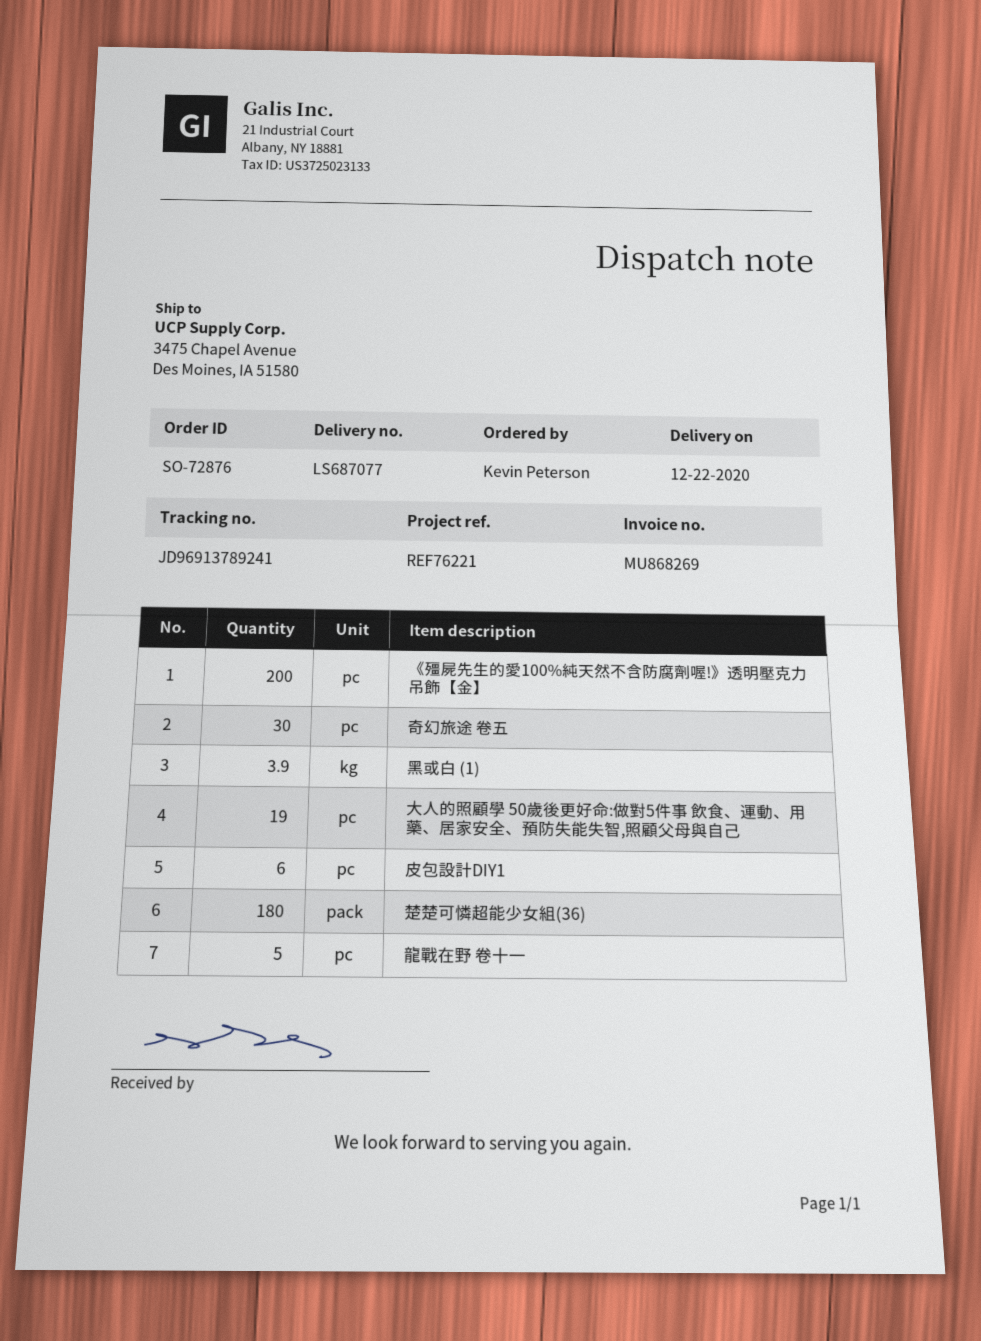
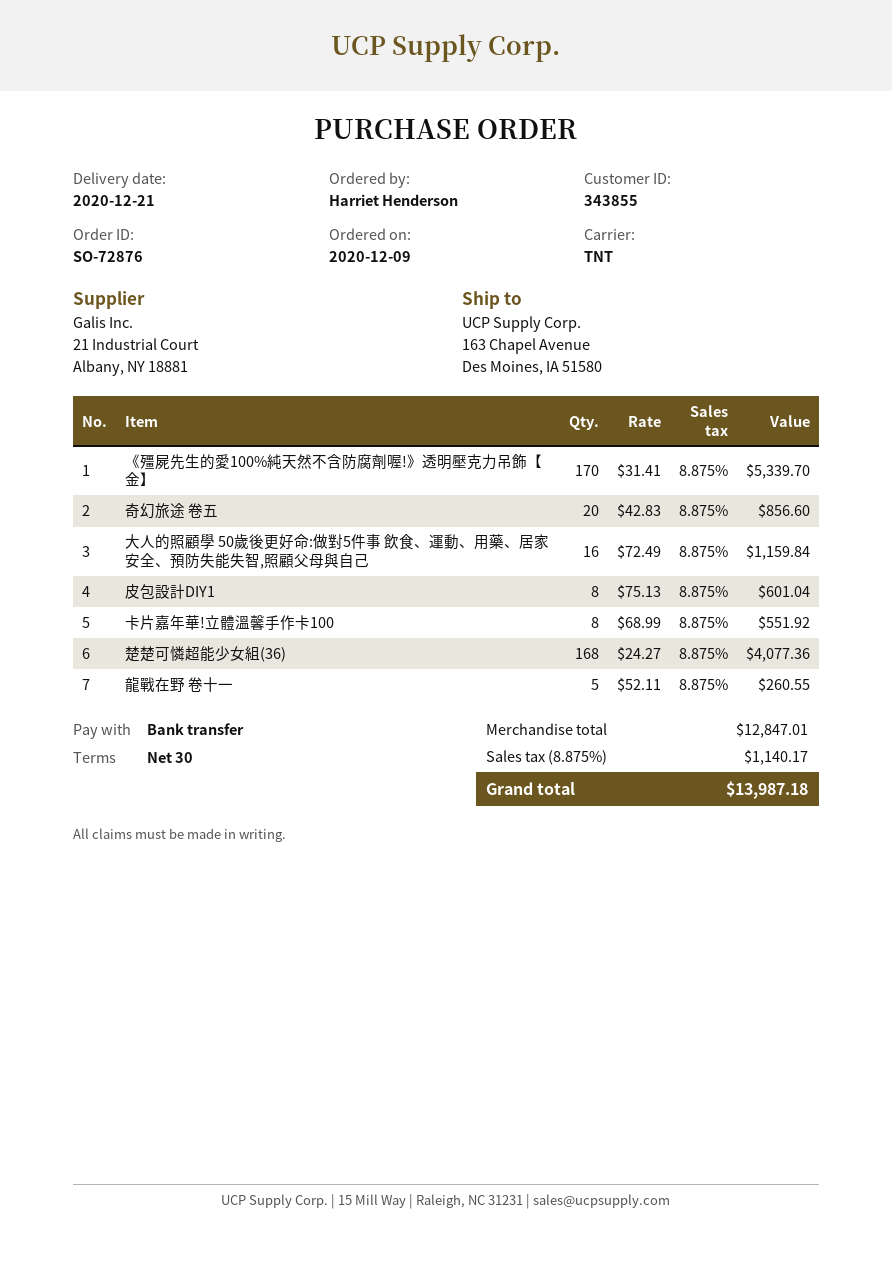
delivery date: 2020-12-22 -> 2020-12-21
ordered by: Kevin Peterson -> Harriet Henderson
ship to: 3475 Chapel Avenue, Des Moines, IA 51580 -> 163 Chapel Avenue, Des Moines, IA 51580
《殭屍先生的愛100%純天然不含防腐劑喔!》透明壓克力吊飾【金】: 200 -> 170
奇幻旅途 卷五: 30 -> 20
黑或白 (1): 3.9 -> none
大人的照顧學 50歲後更好命:做對5件事 飲食、運動、用藥、居家安全、預防失能失智,照顧父母與自己: 19 -> 16
皮包設計DIY1: 6 -> 8
楚楚可憐超能少女組(36): 180 -> 168
卡片嘉年華!立體溫馨手作卡100: none -> 8

